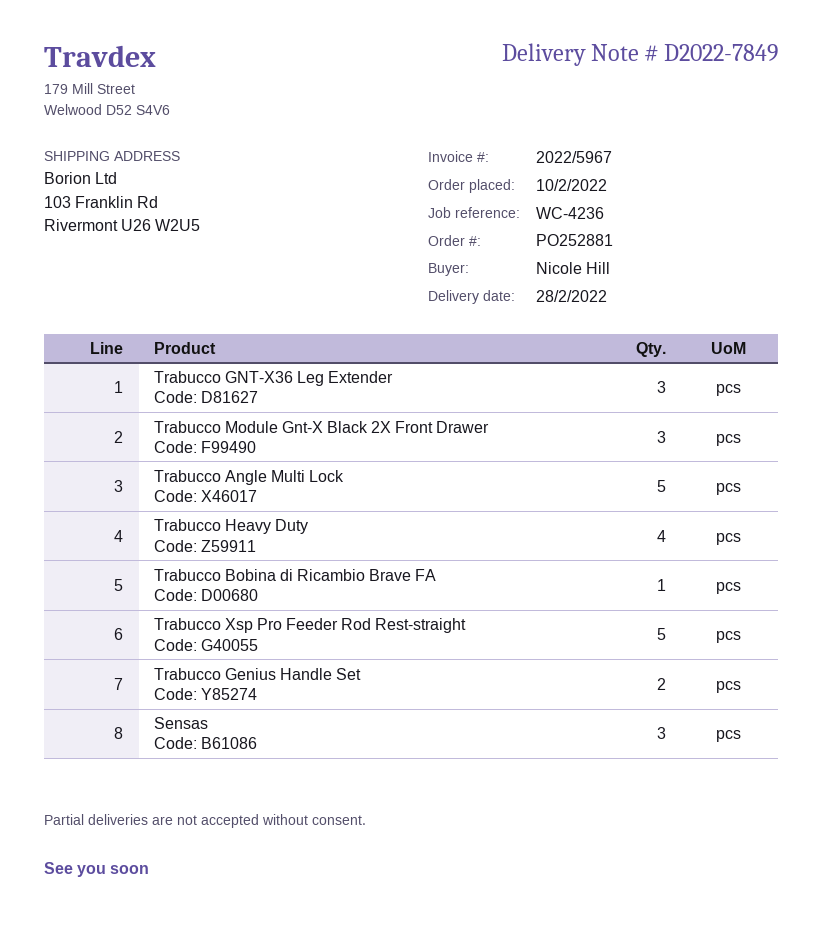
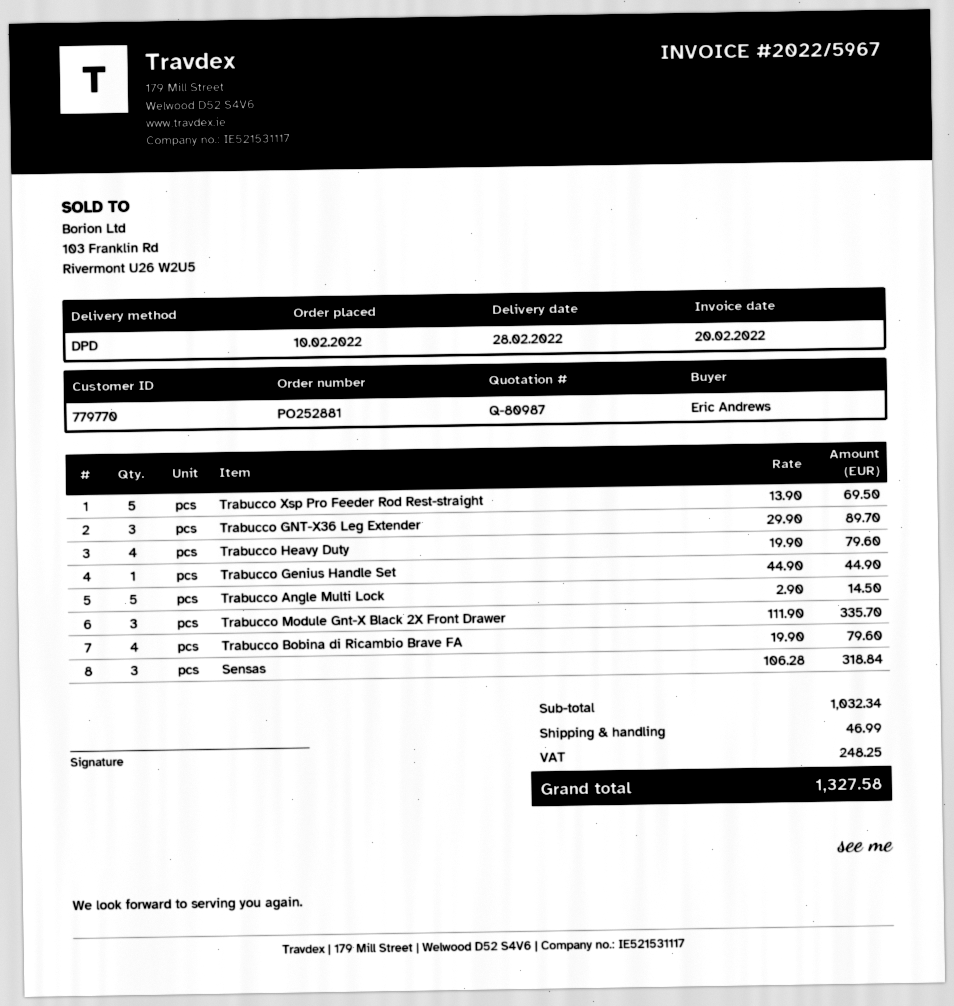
ordered by: Nicole Hill -> Eric Andrews
Trabucco Bobina di Ricambio Brave FA: 1 -> 4
Trabucco Genius Handle Set: 2 -> 1

